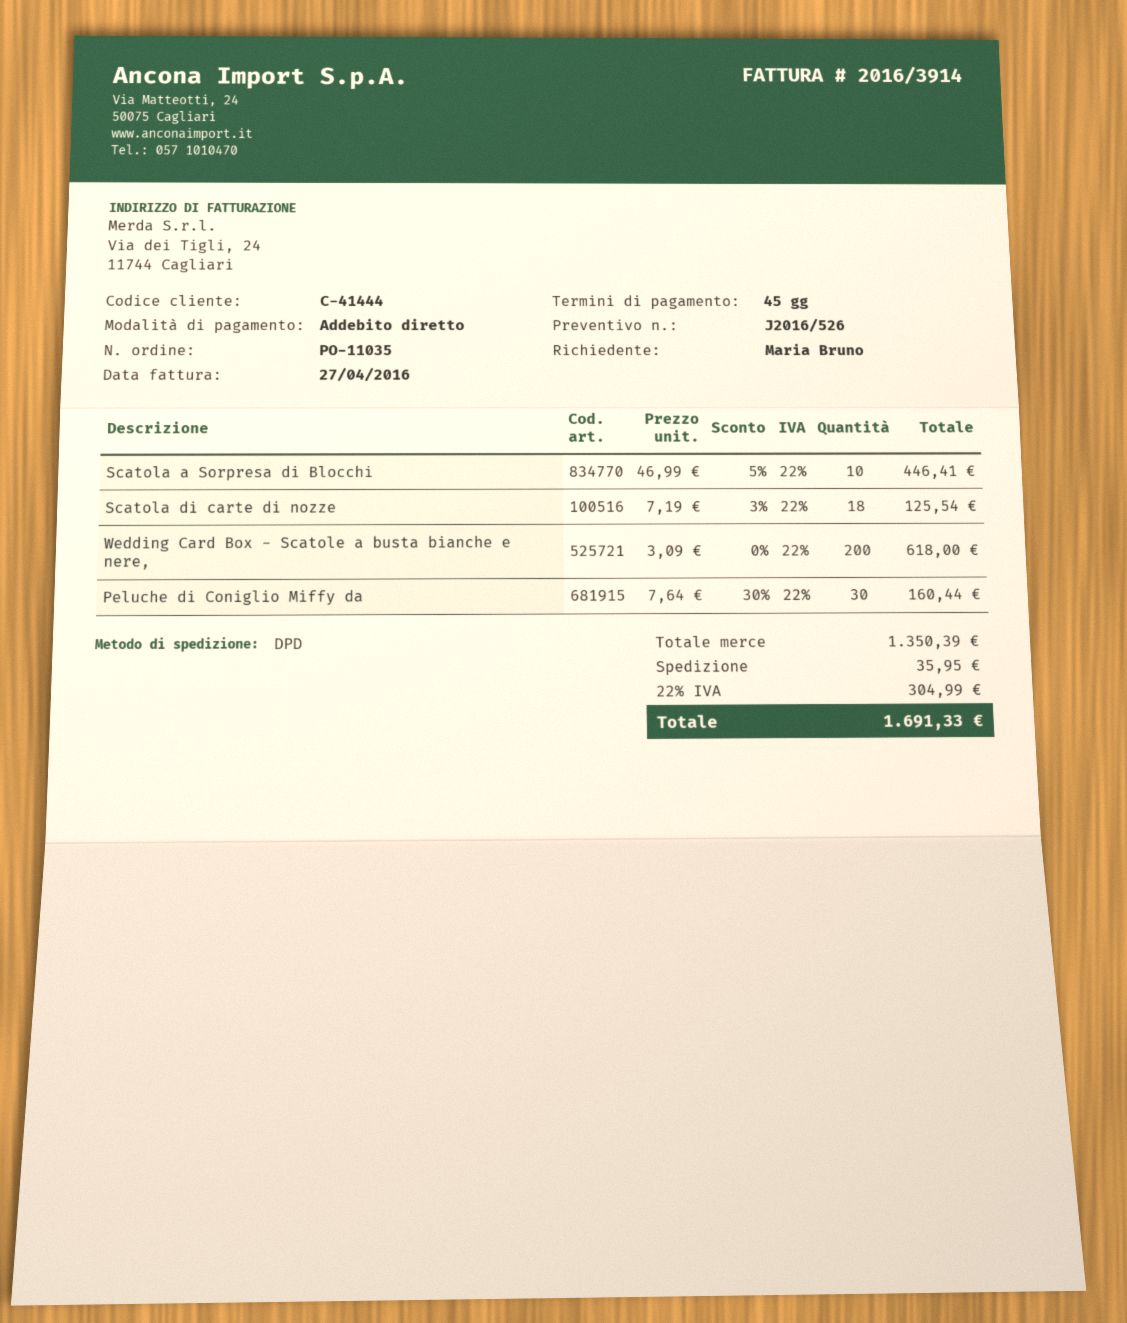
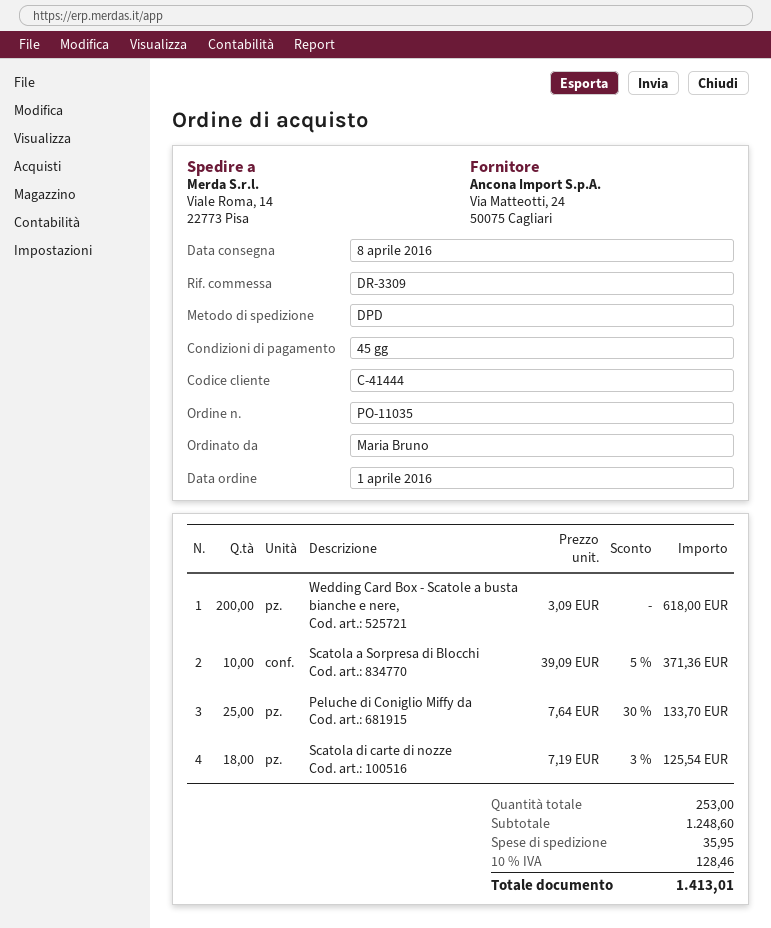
Scatola a Sorpresa di Blocchi: 10 x 46.99 - 5% = 446.41 -> 10 x 39.09 - 5% = 371.36
Peluche di Coniglio Miffy da: 30 x 7.64 - 30% = 160.44 -> 25 x 7.64 - 30% = 133.70
subtotal: 1350.39 -> 1248.60
tax: 22% = 304.99 -> 10% = 128.46
total: 1691.33 -> 1413.01

